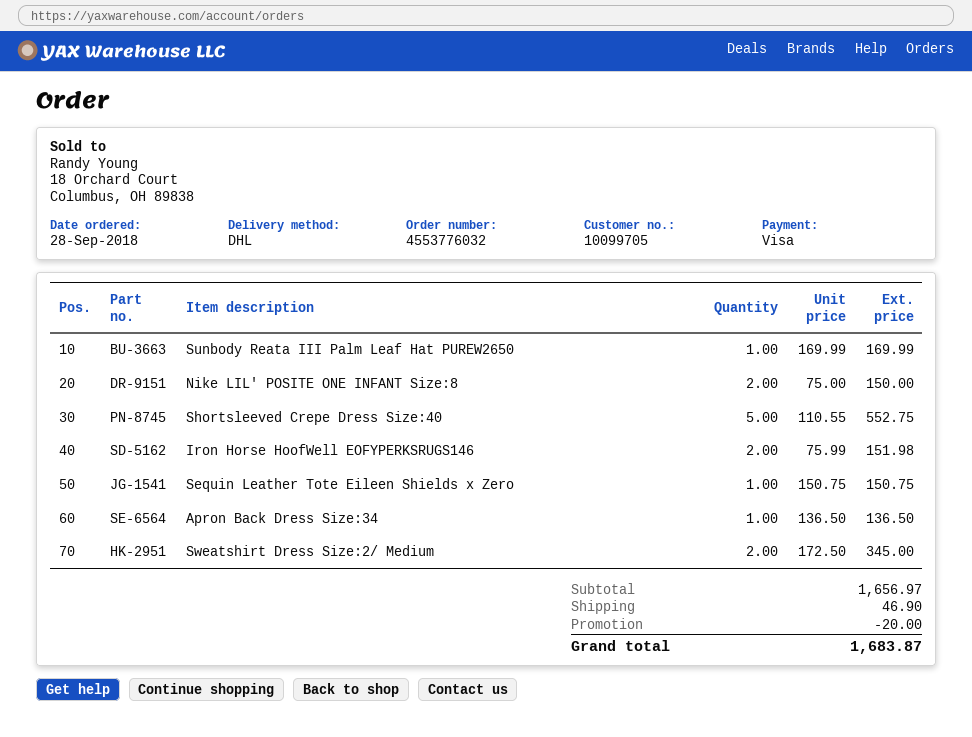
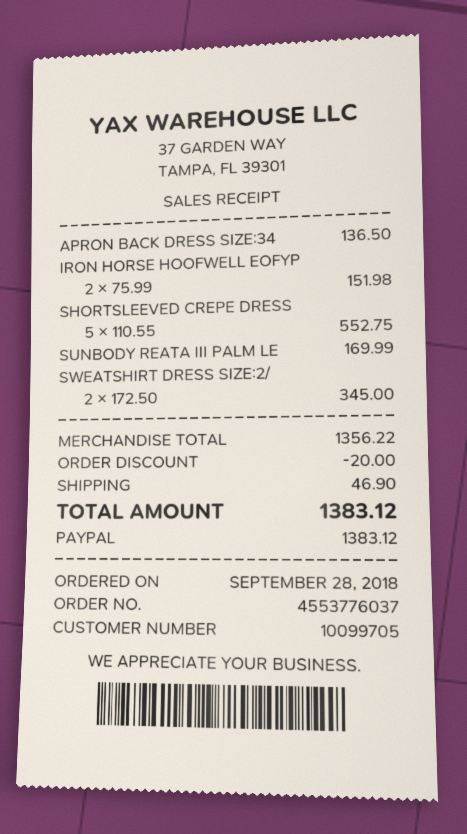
order number: 4553776032 -> 4553776037
payment method: Visa -> PayPal
Nike LIL' POSITE ONE INFANT Size:8: 2 x 75.00 = 150.00 -> none
Sequin Leather Tote Eileen Shields x Zero: 1 x 150.75 = 150.75 -> none
subtotal: 1656.97 -> 1356.22
total: 1683.87 -> 1383.12

